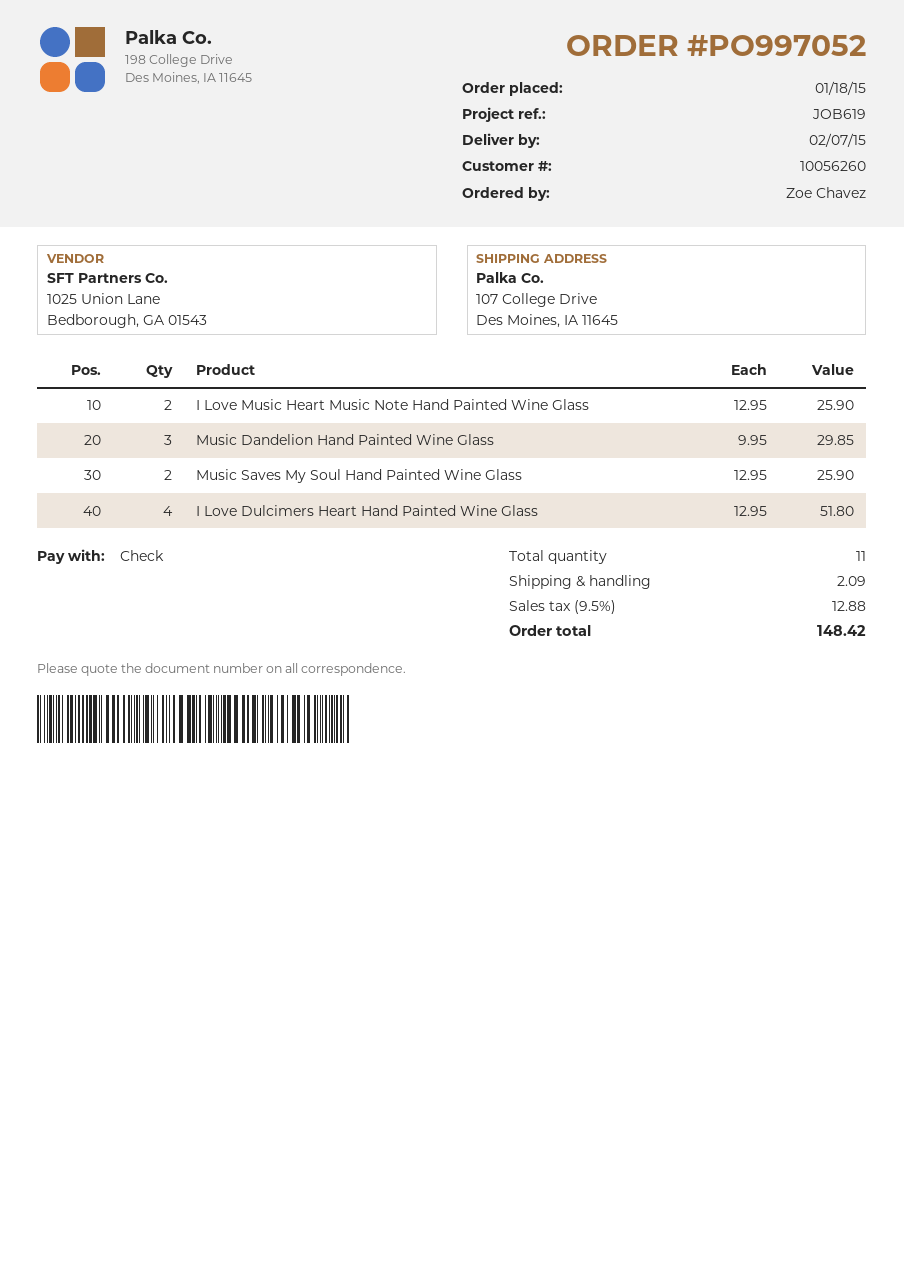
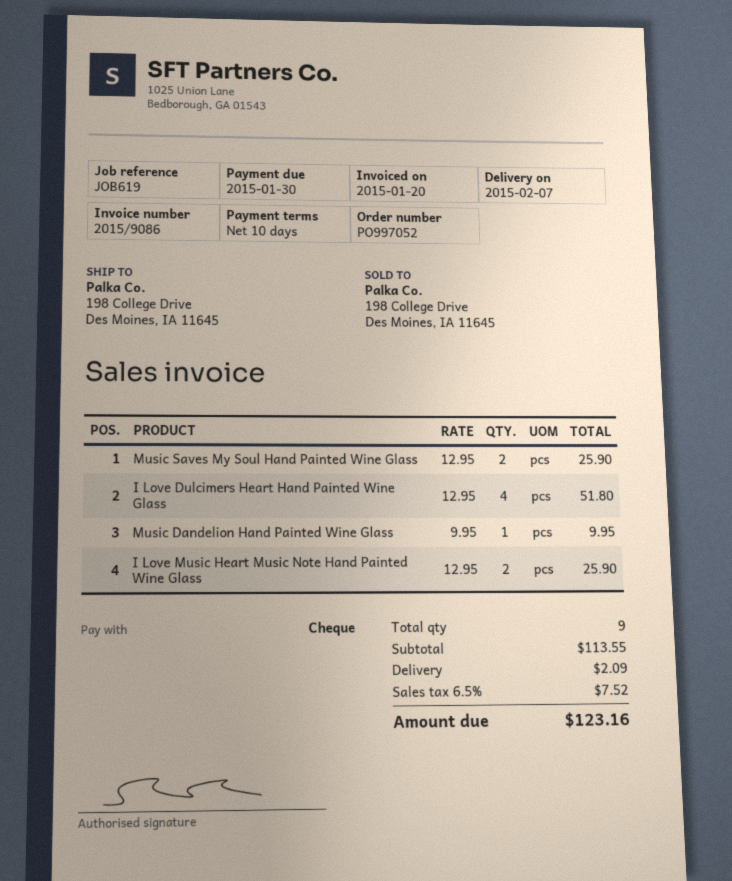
ship to: 107 College Drive, Des Moines, IA 11645 -> 198 College Drive, Des Moines, IA 11645
Music Dandelion Hand Painted Wine Glass: 3 x 9.95 = 29.85 -> 1 x 9.95 = 9.95
total quantity: 11 -> 9
tax: 9.5% = 12.88 -> 6.5% = 7.52
total: 148.42 -> 123.16

